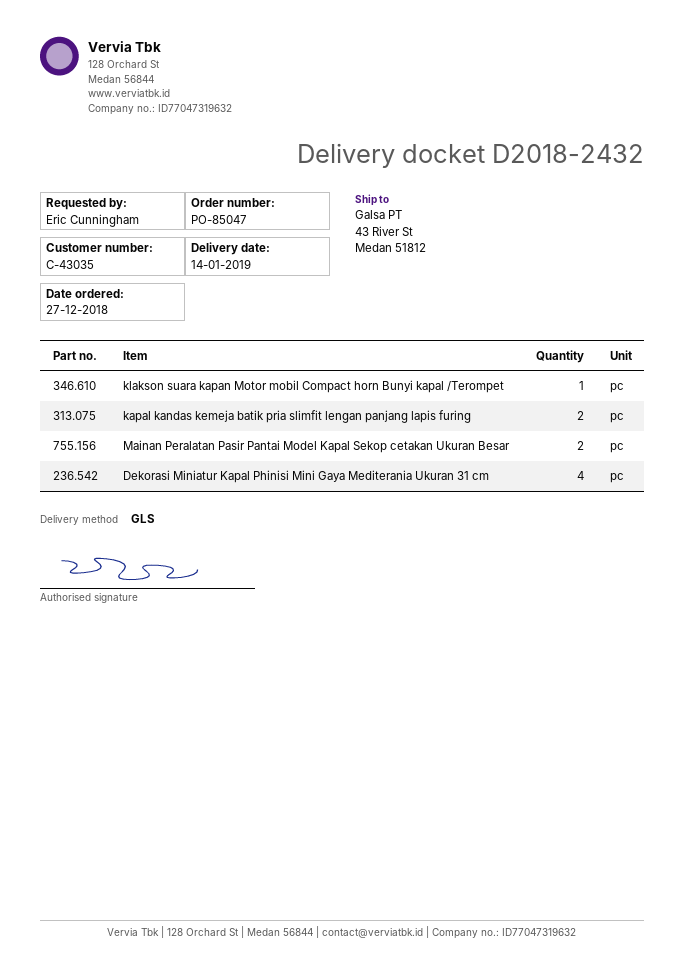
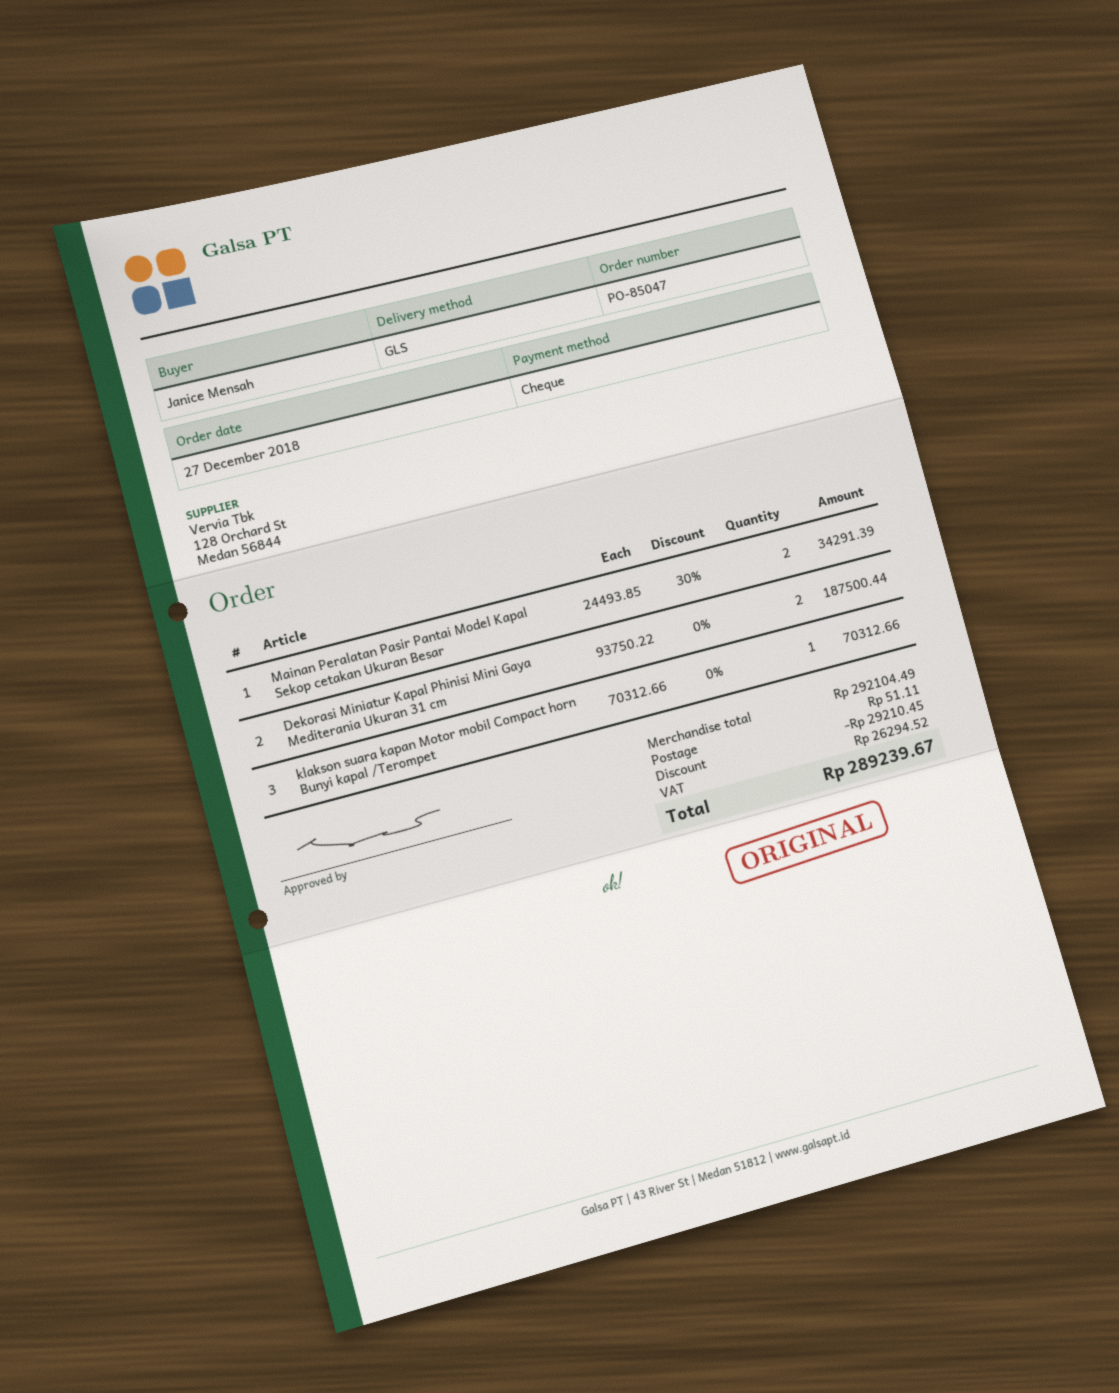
ordered by: Eric Cunningham -> Janice Mensah
kapal kandas kemeja batik pria slimfit lengan panjang lapis furing: 2 -> none
Dekorasi Miniatur Kapal Phinisi Mini Gaya Mediterania Ukuran 31 cm: 4 -> 2

